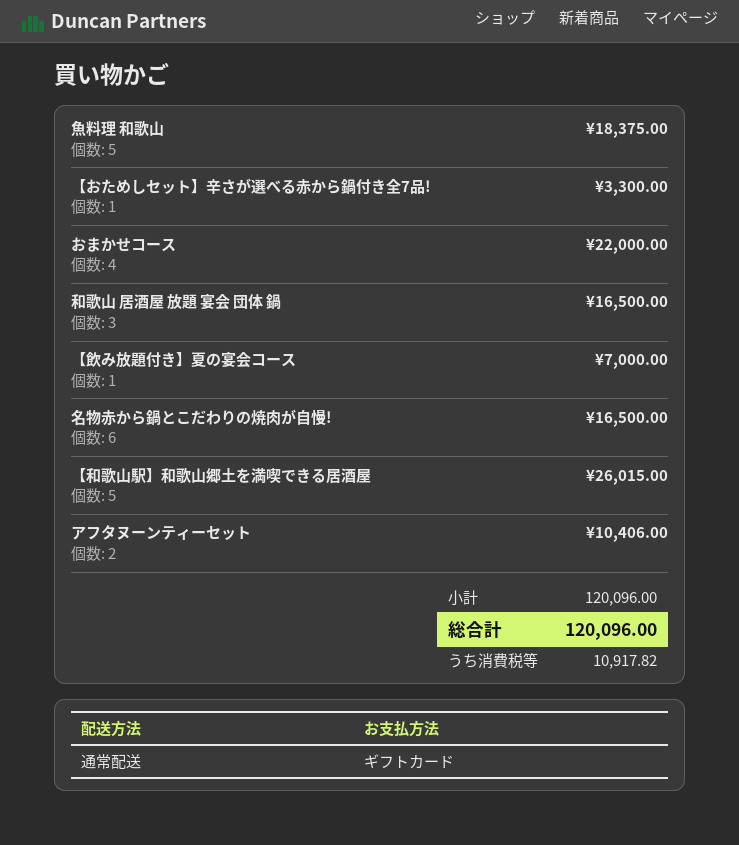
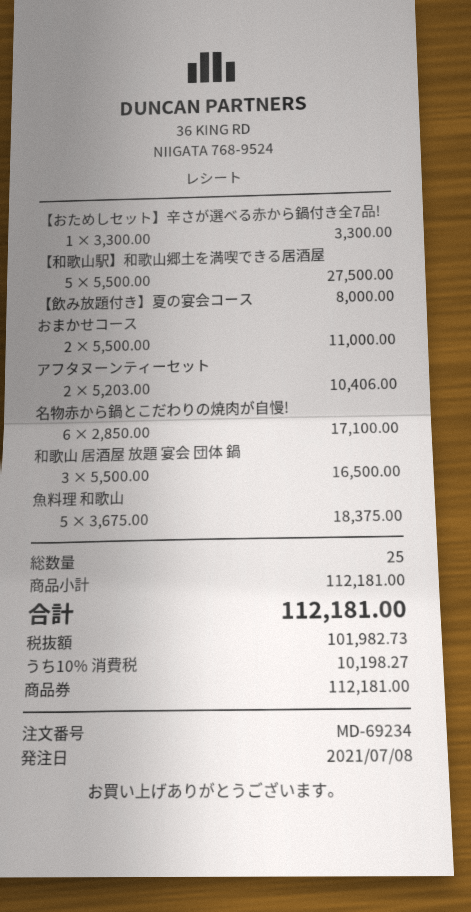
おまかせコース: 4 for 22000.00 -> 2 for 11000.00
【飲み放題付き】夏の宴会コース: 1 for 7000.00 -> 1 for 8000.00
名物赤から鍋とこだわりの焼肉が自慢!: 6 for 16500.00 -> 6 for 17100.00
【和歌山駅】和歌山郷土を満喫できる居酒屋: 5 for 26015.00 -> 5 for 27500.00
subtotal: 120096.00 -> 112181.00
tax: 10917.82 -> 10198.27
total: 120096.00 -> 112181.00

